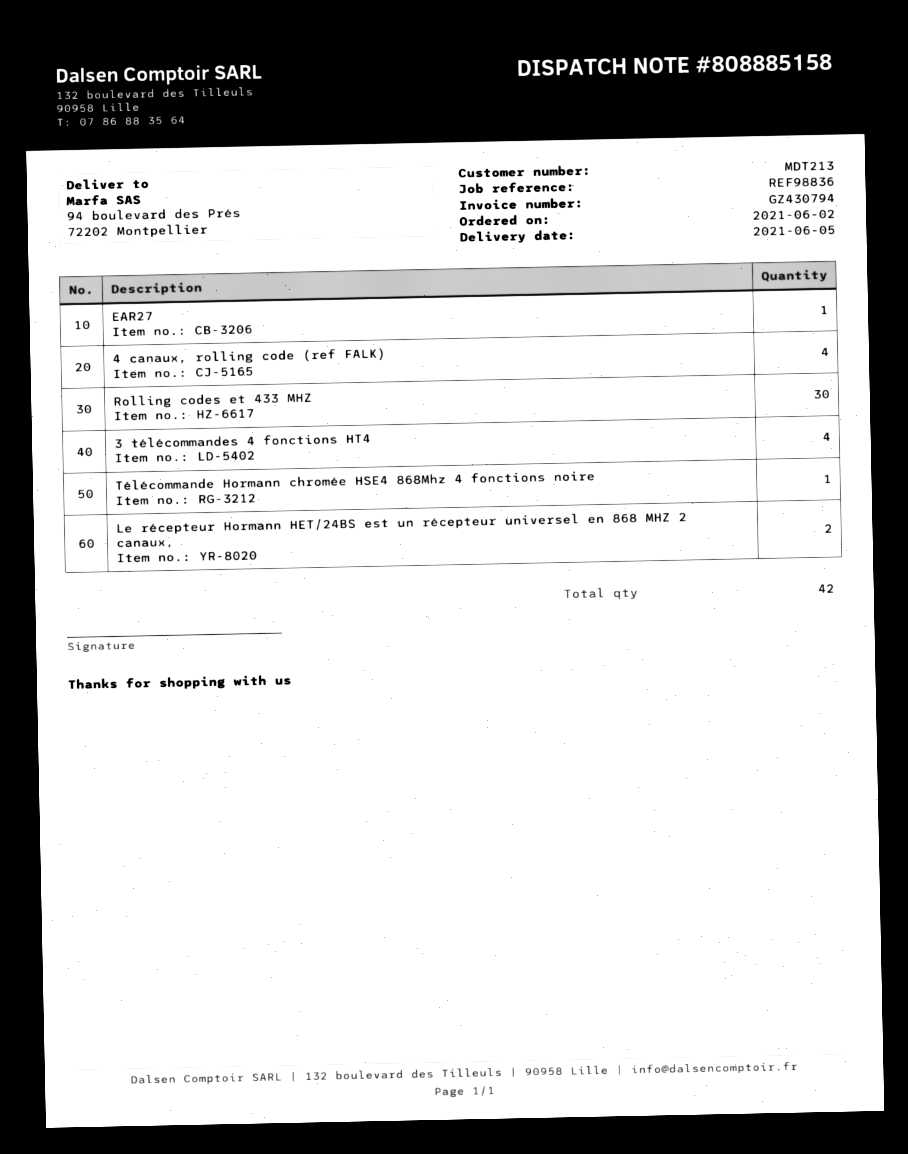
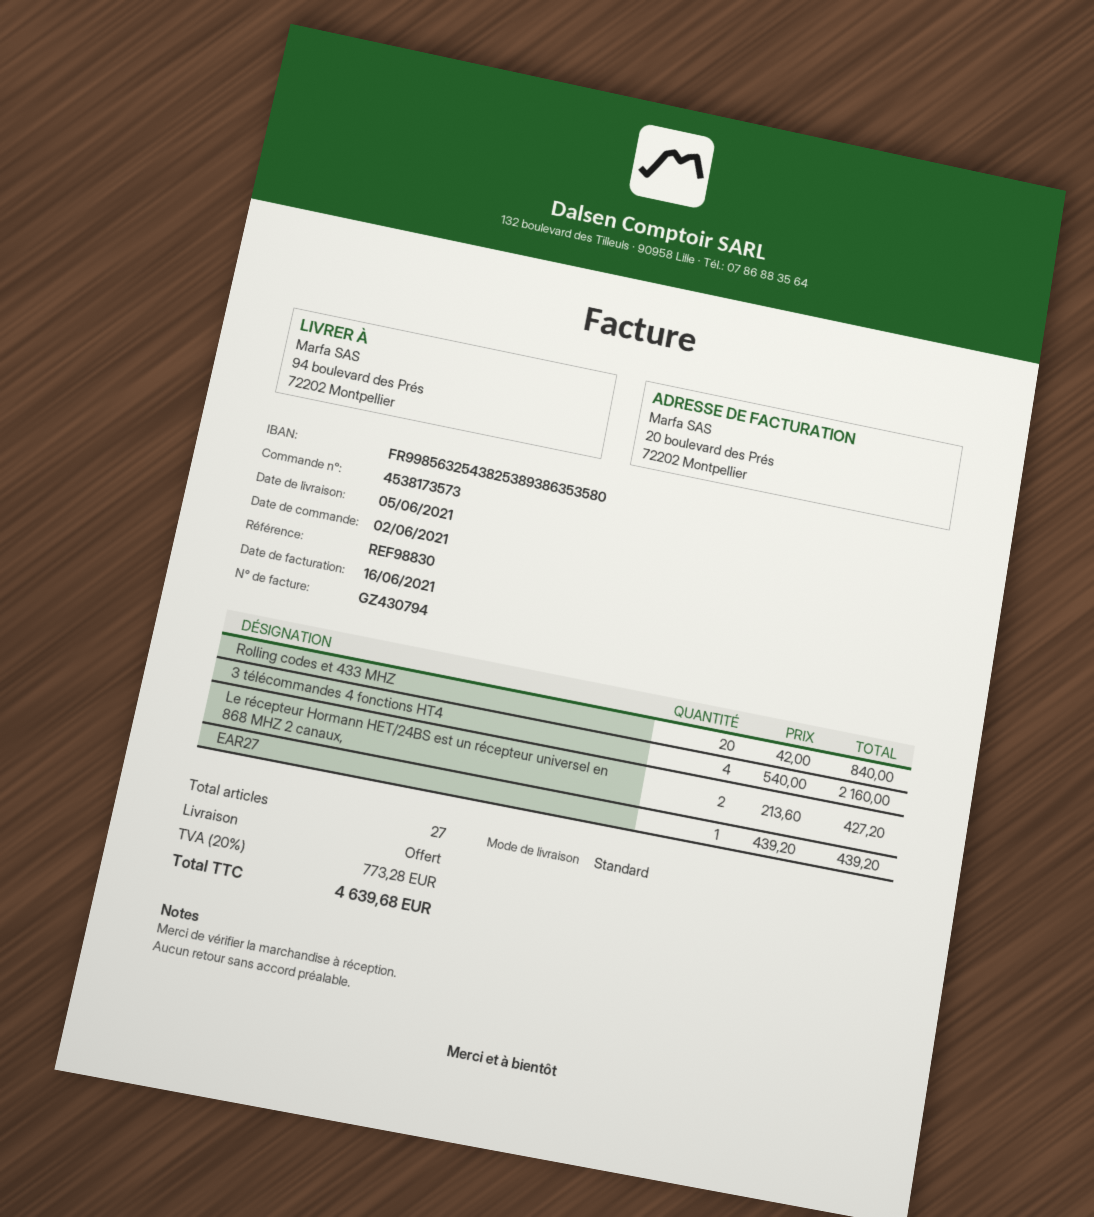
reference: REF98836 -> REF98830
4 canaux, rolling code (ref FALK): 4 -> none
Rolling codes et 433 MHZ: 30 -> 20
Télécommande Hormann chromée HSE4 868Mhz 4 fonctions noire: 1 -> none
total quantity: 42 -> 27

